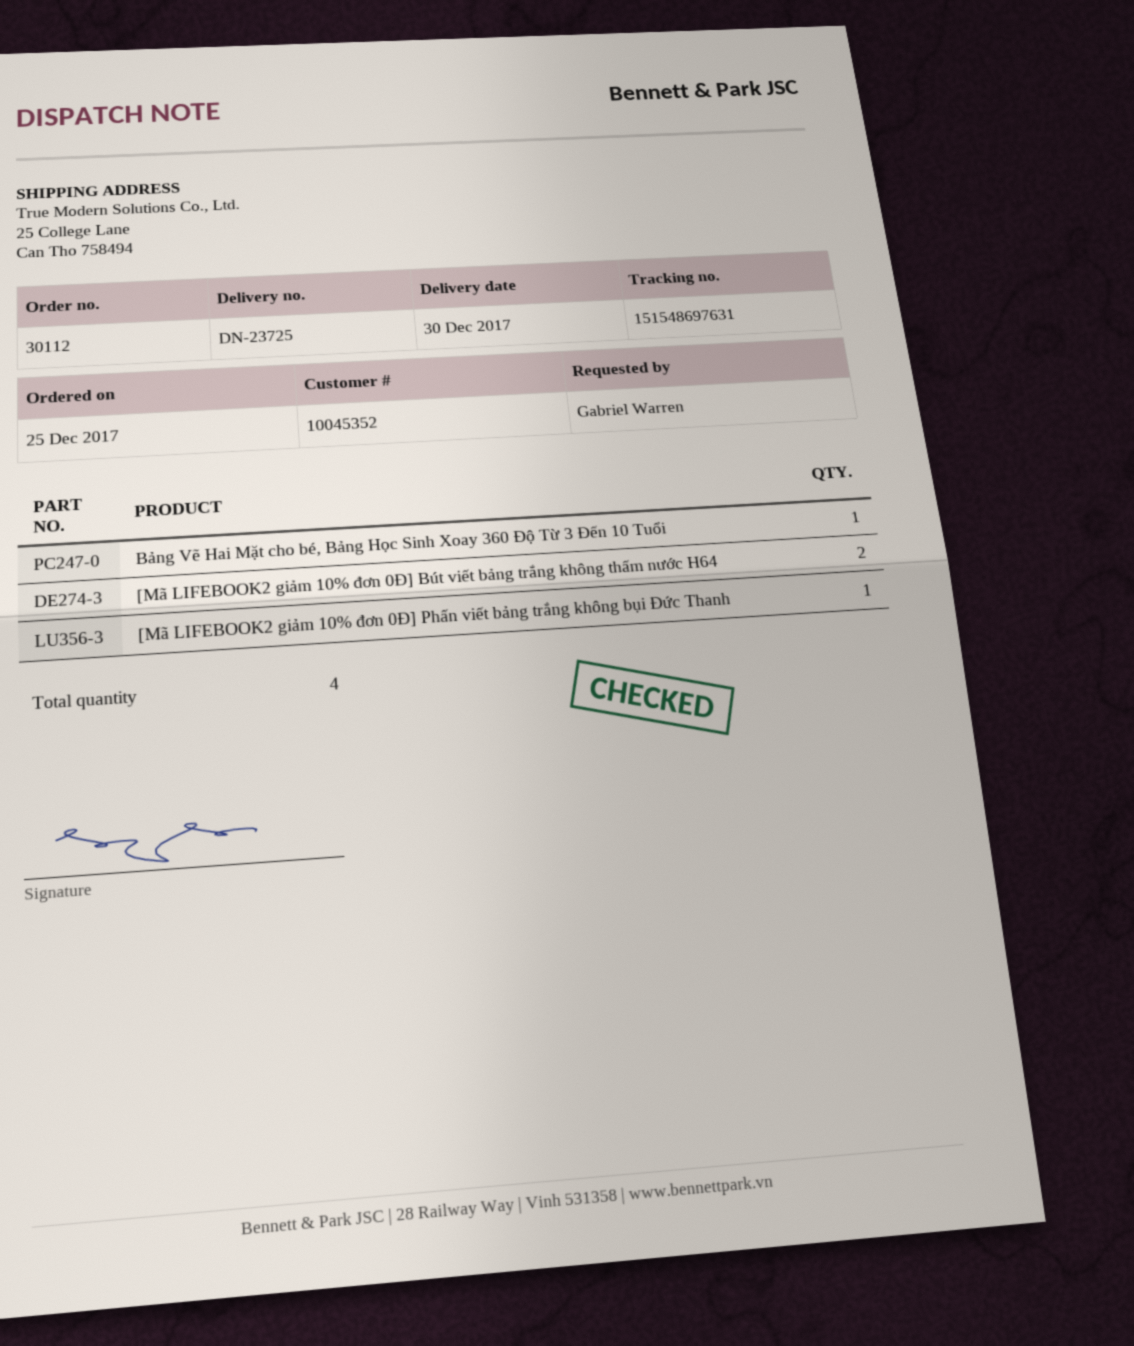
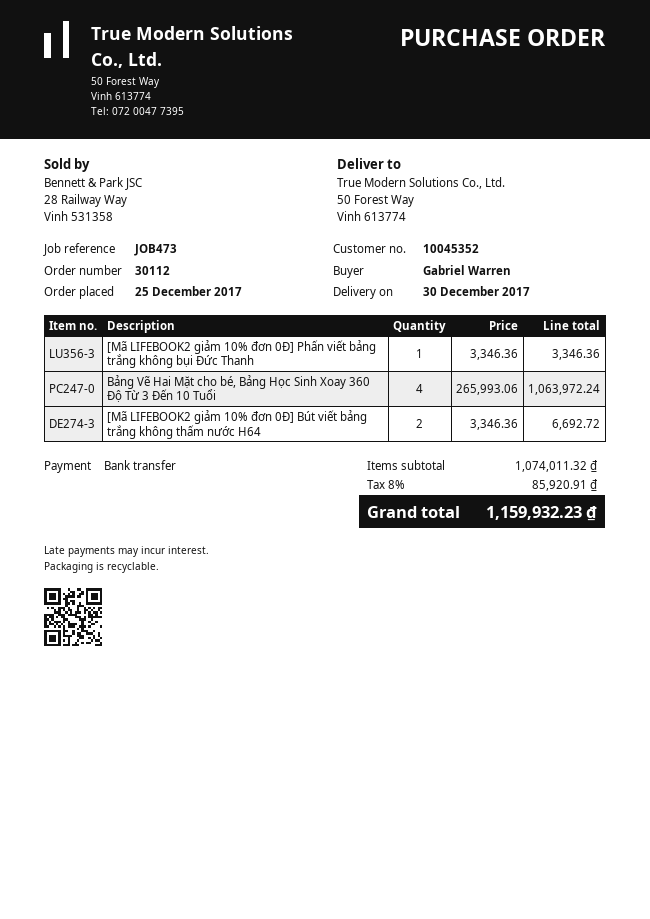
ship to: 25 College Lane, Can Tho 758494 -> 50 Forest Way, Vinh 613774
Bảng Vẽ Hai Mặt cho bé, Bảng Học Sinh Xoay 360 Độ Từ 3 Đến 10 Tuổi: 1 -> 4

